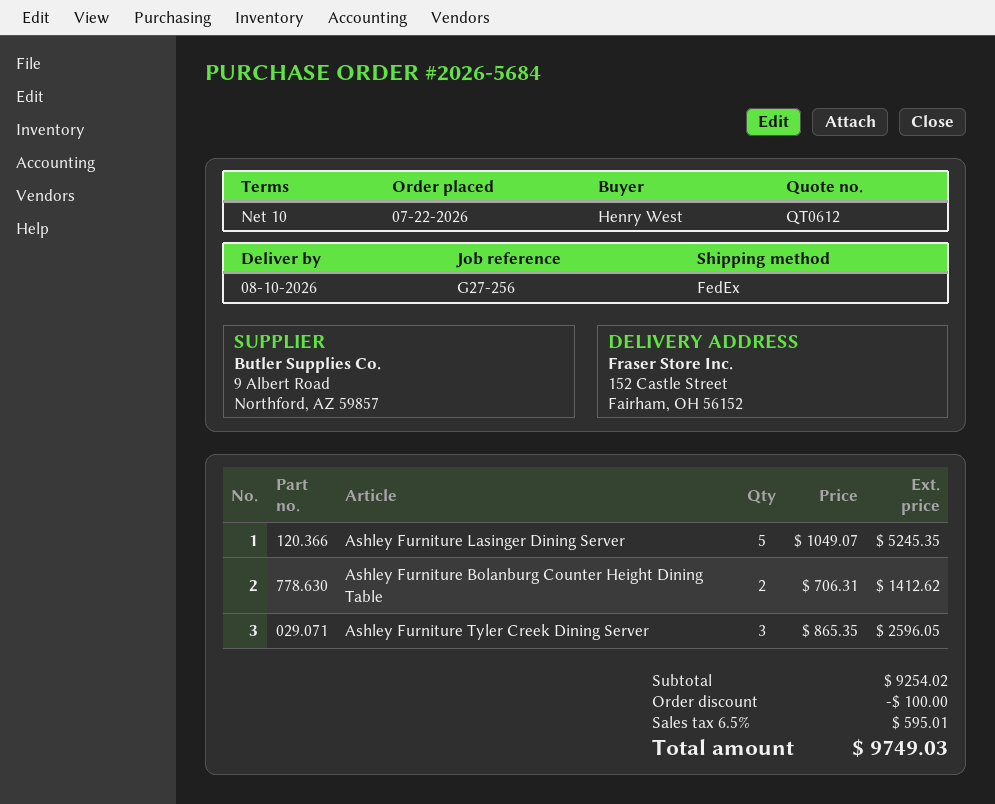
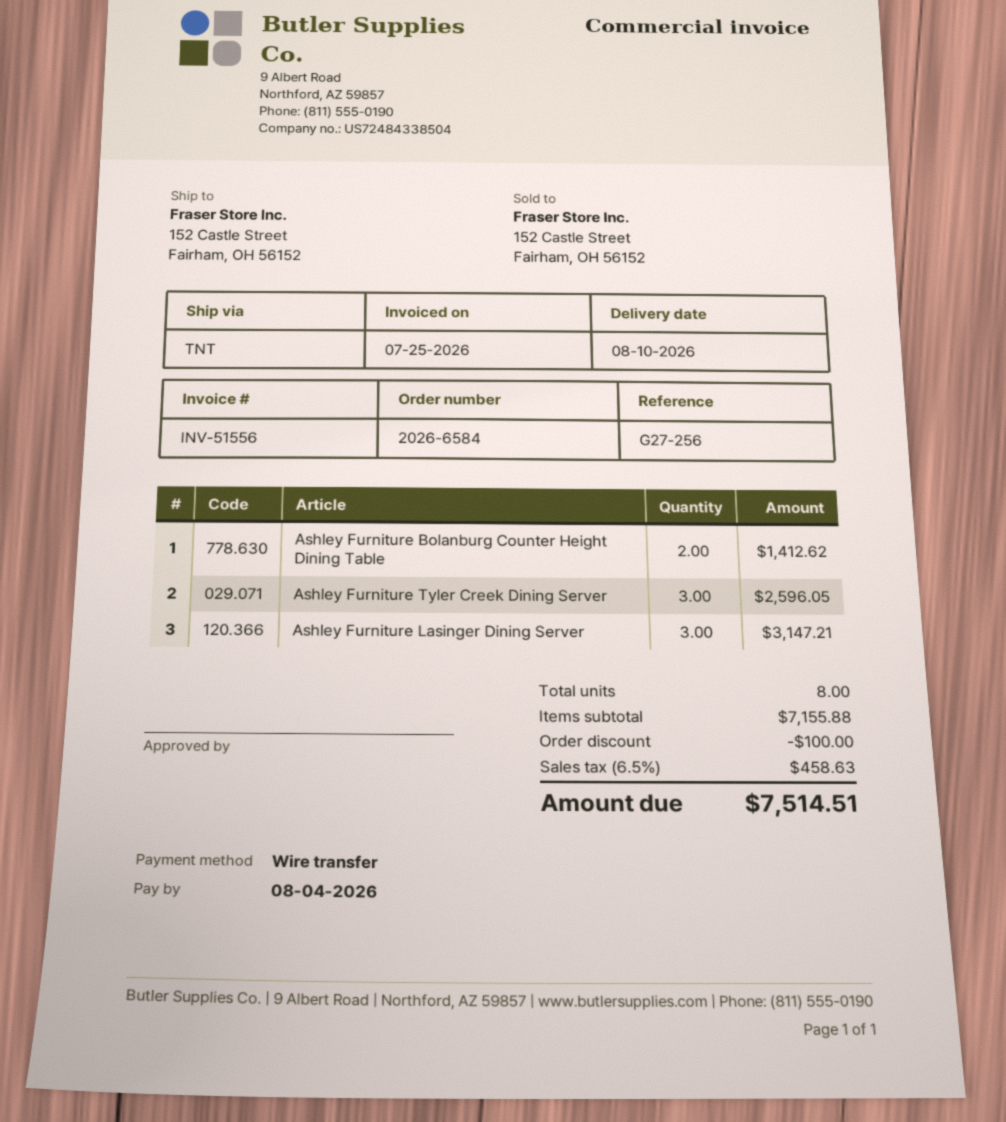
order number: 2026-5684 -> 2026-6584
shipping method: FedEx -> TNT
Ashley Furniture Lasinger Dining Server: 5 for 5245.35 -> 3 for 3147.21
subtotal: 9254.02 -> 7155.88
tax: 6.5% = 595.01 -> 6.5% = 458.63
total: 9749.03 -> 7514.51

